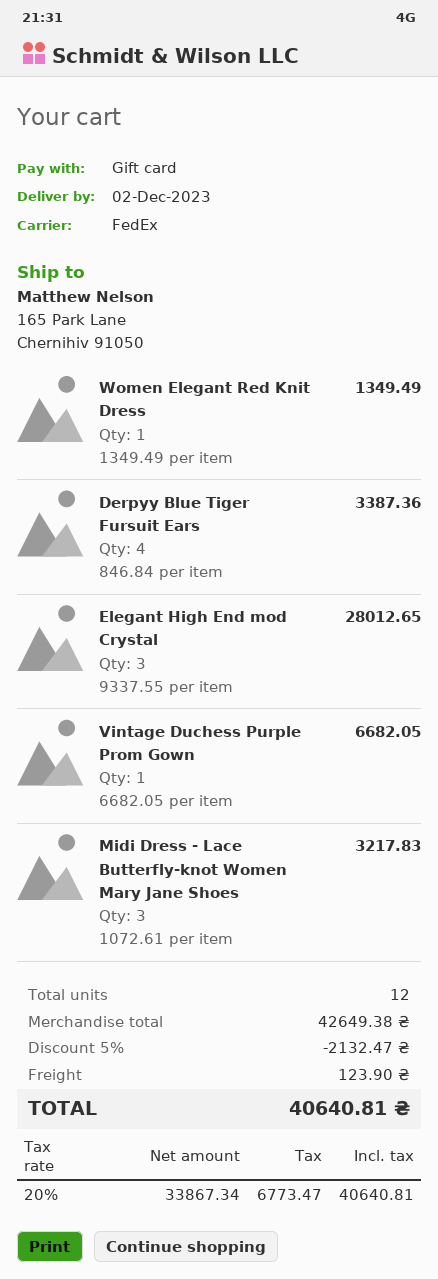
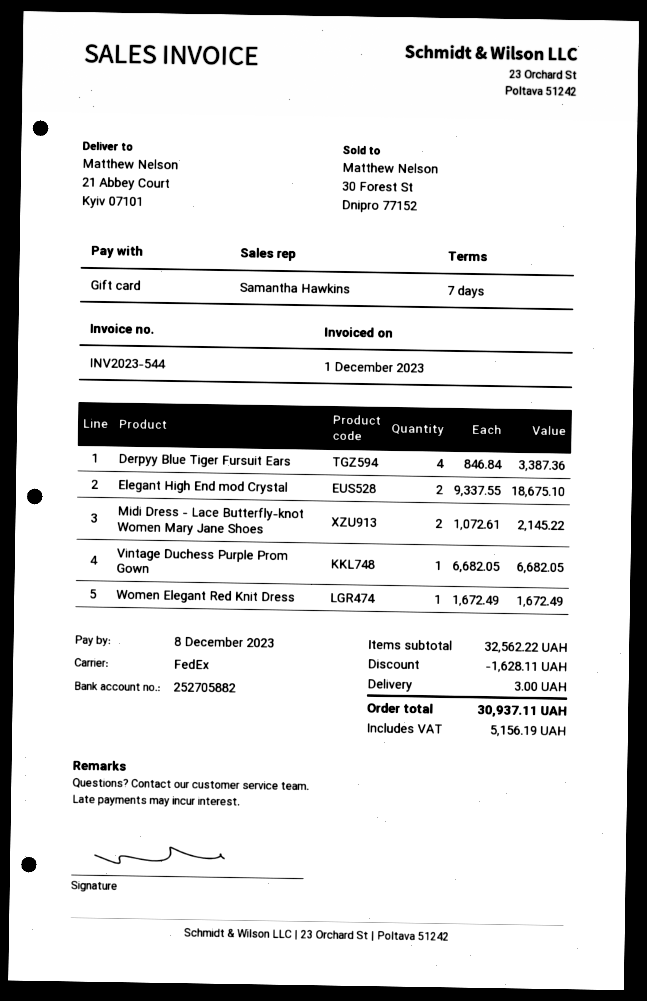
ship to: 165 Park Lane, Chernihiv 91050 -> 21 Abbey Court, Kyiv 07101
Women Elegant Red Knit Dress: 1 x 1349.49 = 1349.49 -> 1 x 1672.49 = 1672.49
Elegant High End mod Crystal: 3 x 9337.55 = 28012.65 -> 2 x 9337.55 = 18675.10
Midi Dress - Lace Butterfly-knot Women Mary Jane Shoes: 3 x 1072.61 = 3217.83 -> 2 x 1072.61 = 2145.22
subtotal: 42649.38 -> 32562.22
discount: 2132.47 -> 1628.11
shipping: 123.90 -> 3.00
tax: 6773.47 -> 5156.19
total: 40640.81 -> 30937.11

